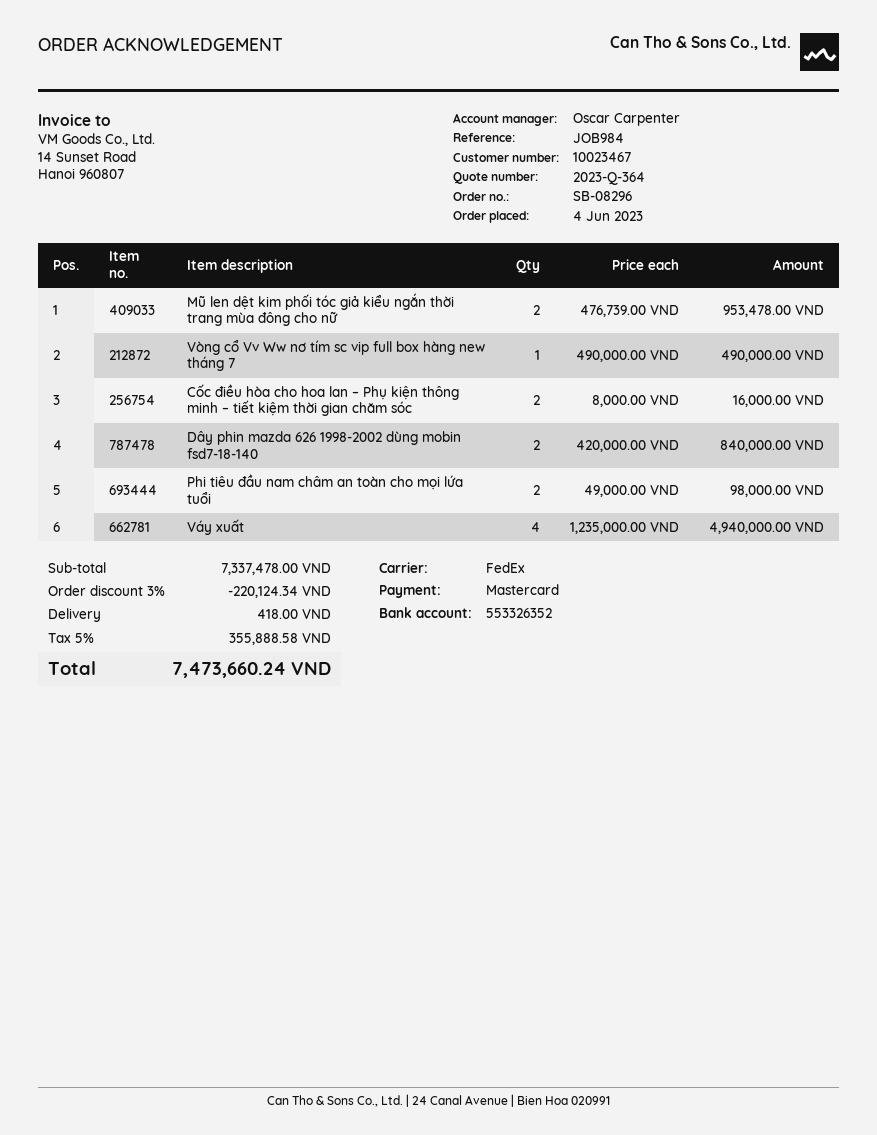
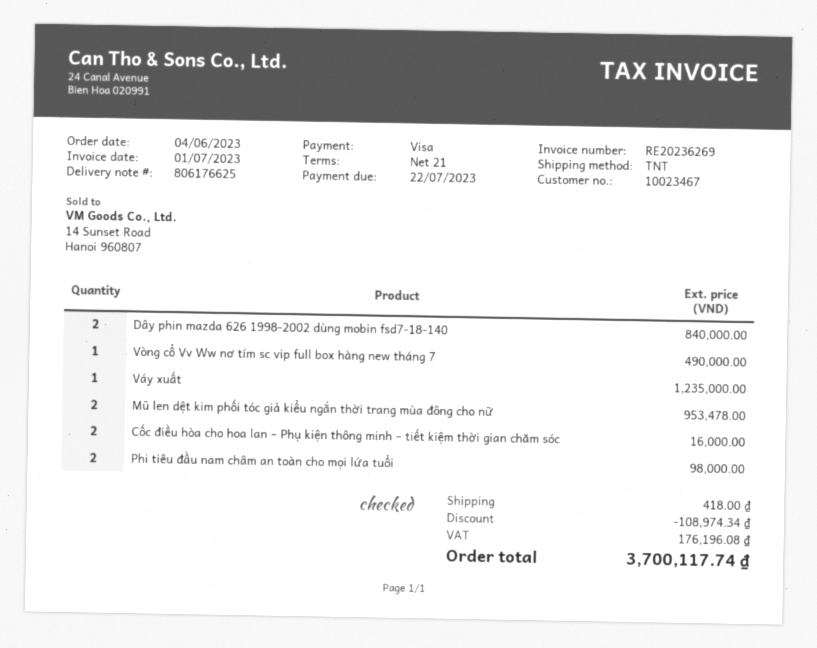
payment method: Mastercard -> Visa
shipping method: FedEx -> TNT
Váy xuất: 4 for 4940000.00 -> 1 for 1235000.00
discount: 220124.34 -> 108974.34
tax: 355888.58 -> 176196.08
total: 7473660.24 -> 3700117.74

